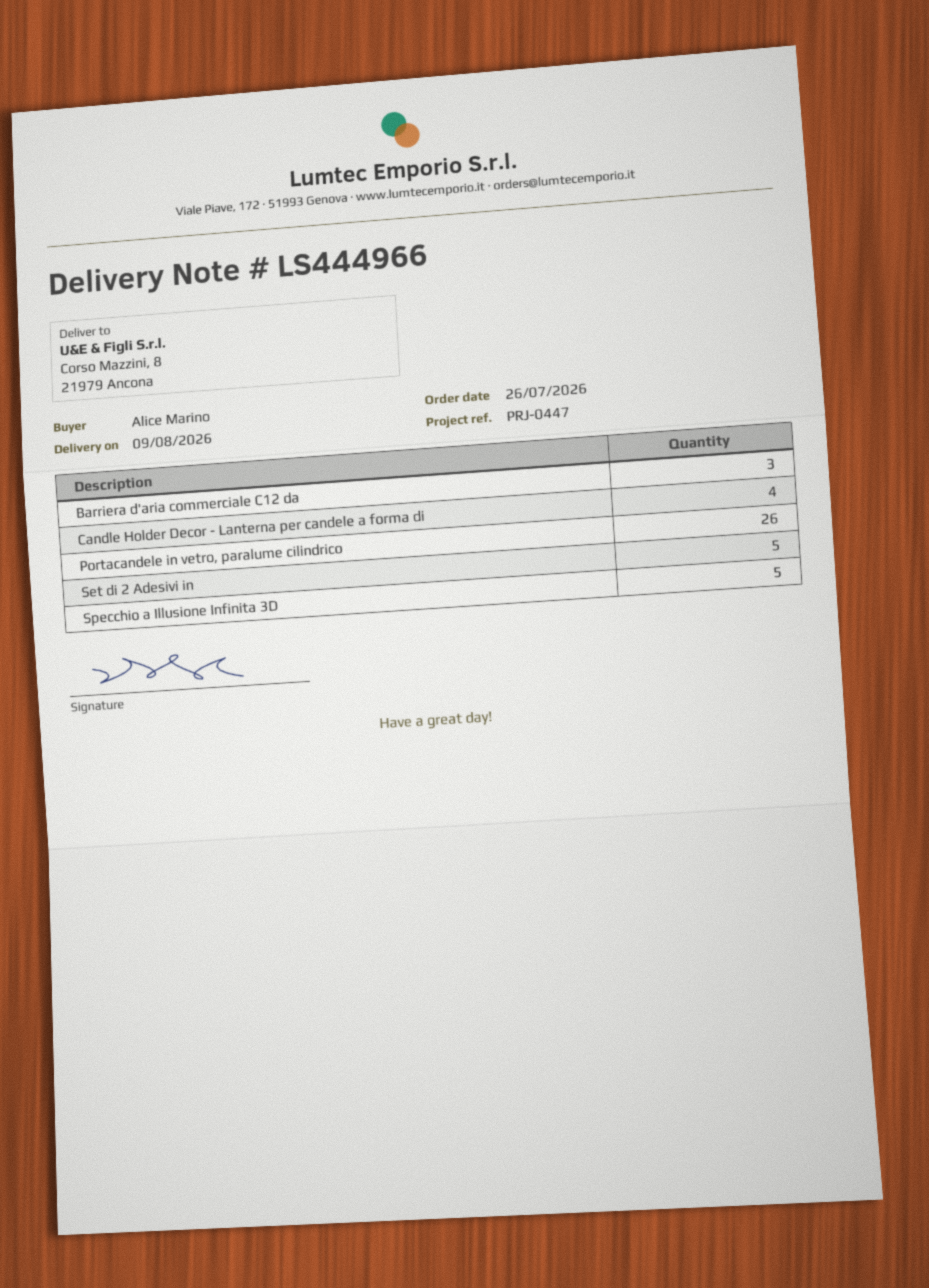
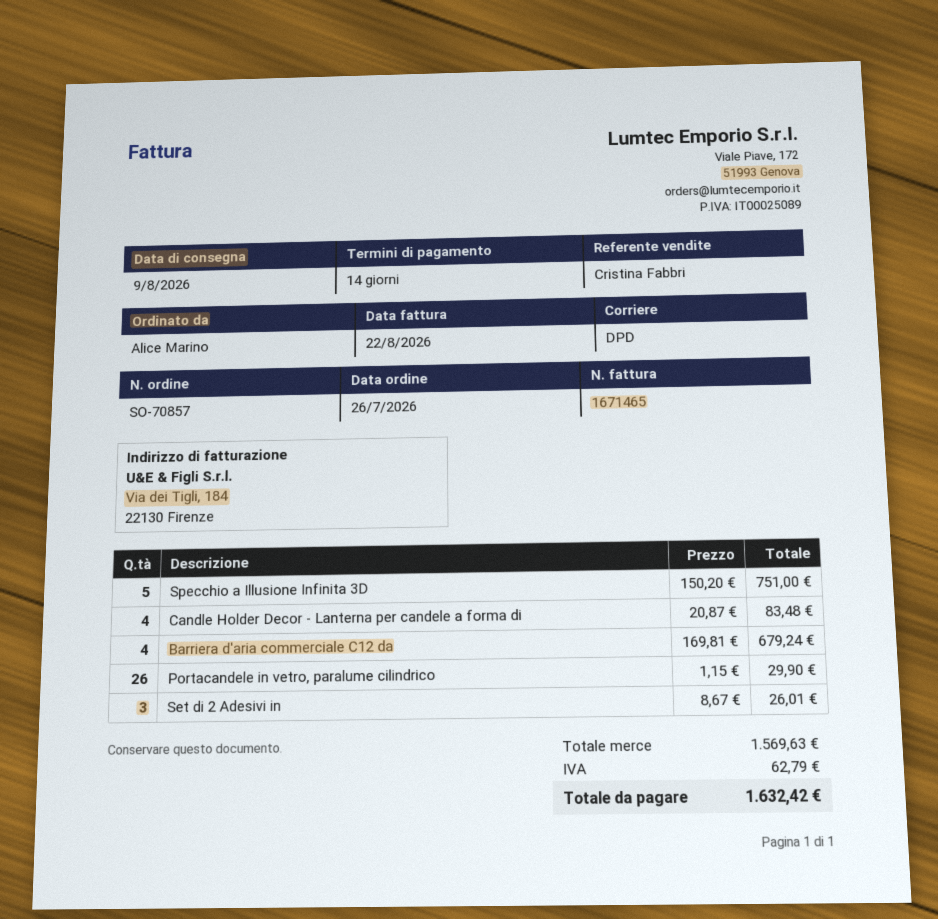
Barriera d'aria commerciale C12 da: 3 -> 4
Set di 2 Adesivi in: 5 -> 3

